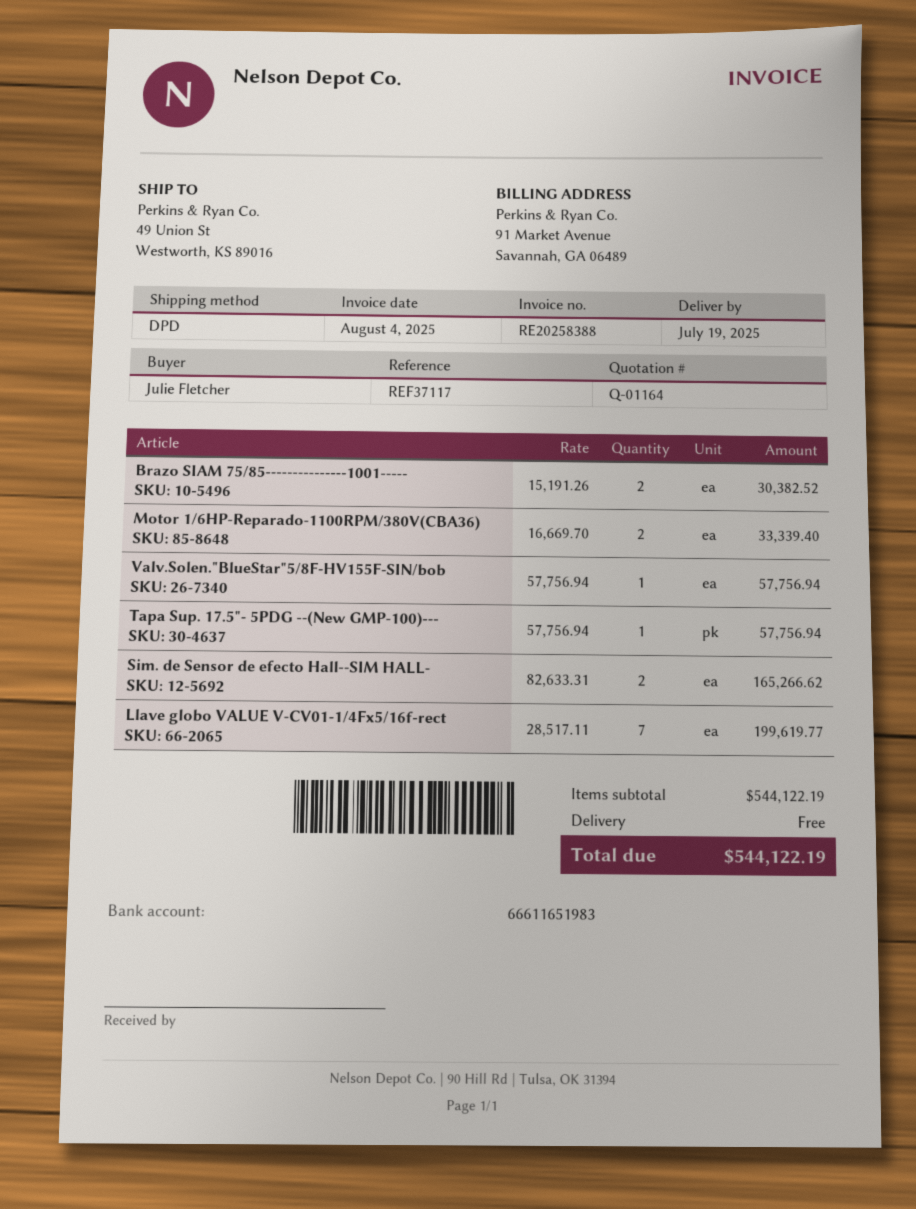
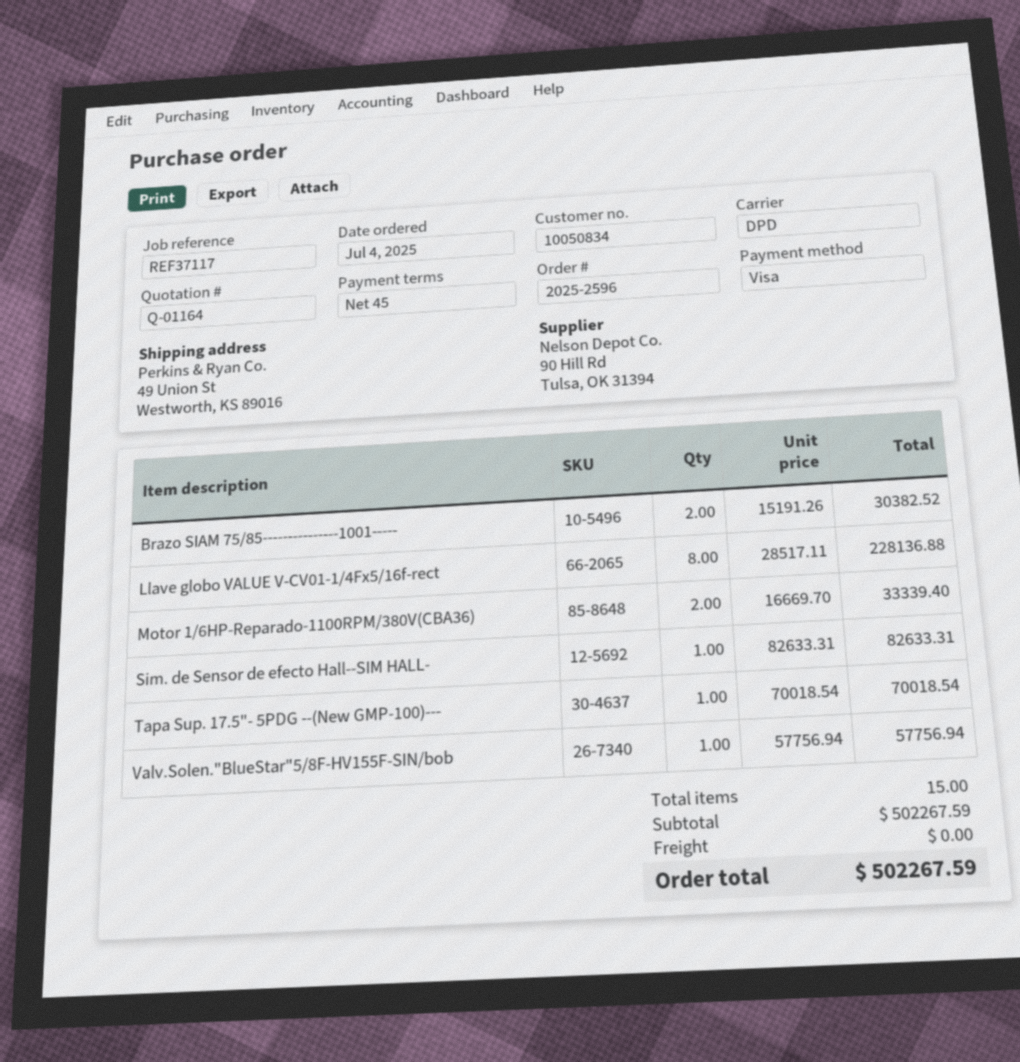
Tapa Sup. 17.5"- 5PDG --(New GMP-100)---: 1 x 57756.94 = 57756.94 -> 1 x 70018.54 = 70018.54
Sim. de Sensor de efecto Hall--SIM HALL-: 2 x 82633.31 = 165266.62 -> 1 x 82633.31 = 82633.31
Llave globo VALUE V-CV01-1/4Fx5/16f-rect: 7 x 28517.11 = 199619.77 -> 8 x 28517.11 = 228136.88
subtotal: 544122.19 -> 502267.59
total: 544122.19 -> 502267.59

